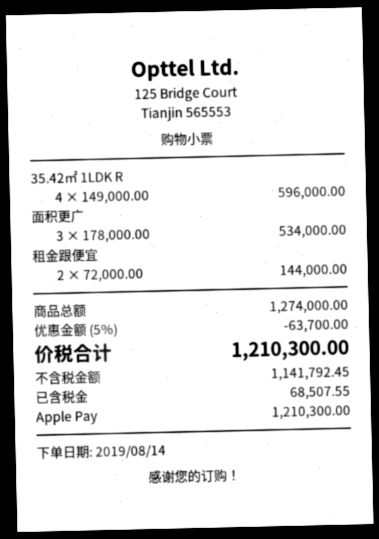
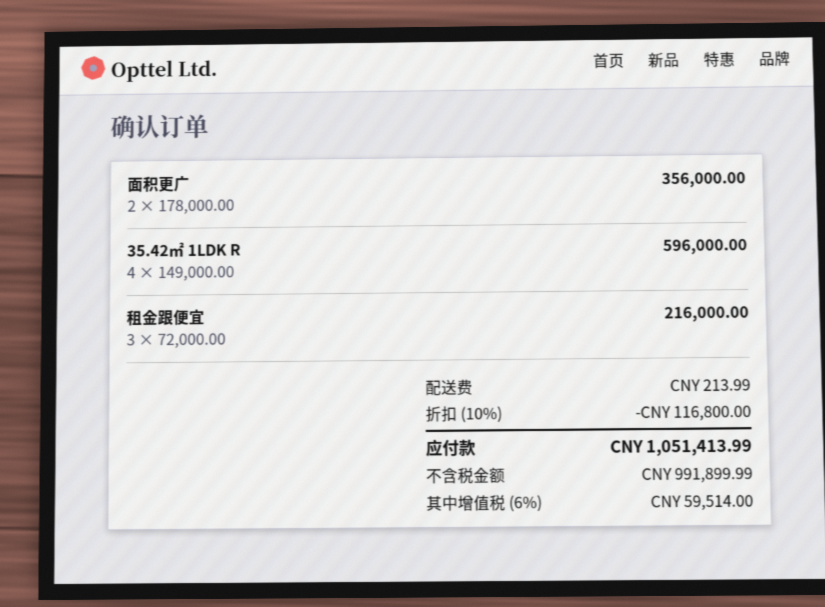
面积更广: 3 x 178000.00 = 534000.00 -> 2 x 178000.00 = 356000.00
租金跟便宜: 2 x 72000.00 = 144000.00 -> 3 x 72000.00 = 216000.00
discount: 5% = 63700.00 -> 10% = 116800.00
shipping: none -> 213.99
net: 1141792.45 -> 991899.99
tax: 68507.55 -> 59514.00
total: 1210300.00 -> 1051413.99

